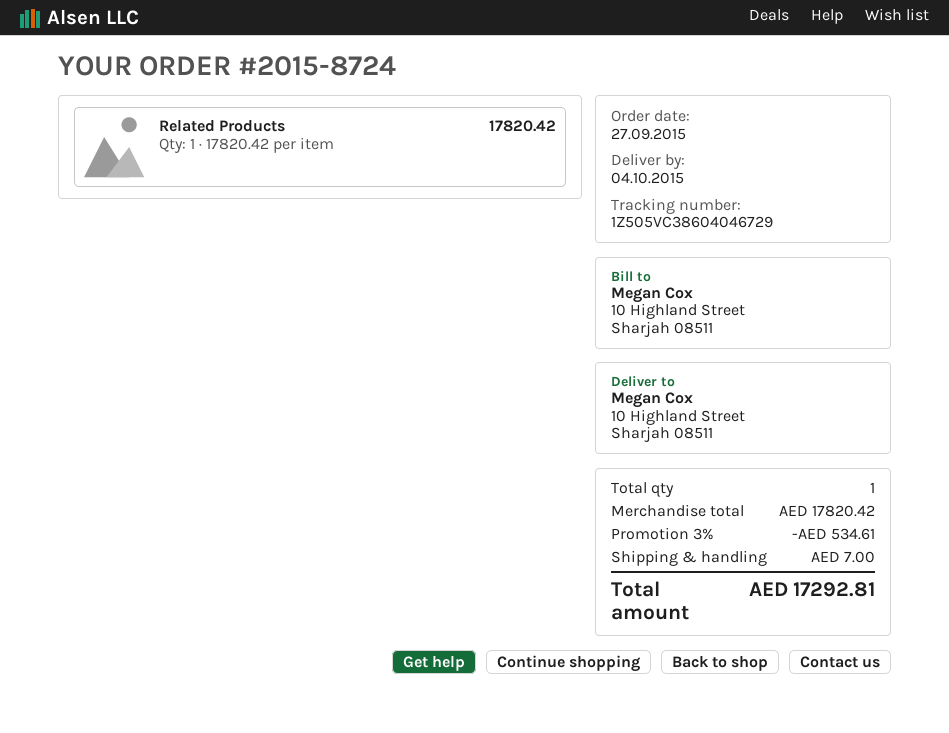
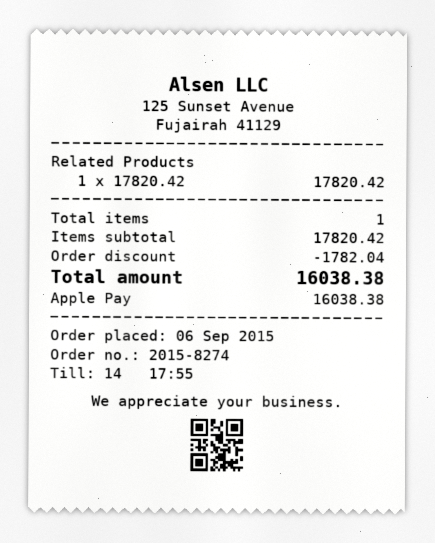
order number: 2015-8724 -> 2015-8274
order date: 2015-09-27 -> 2015-09-06
discount: 534.61 -> 1782.04
shipping: 7.00 -> none
total: 17292.81 -> 16038.38

